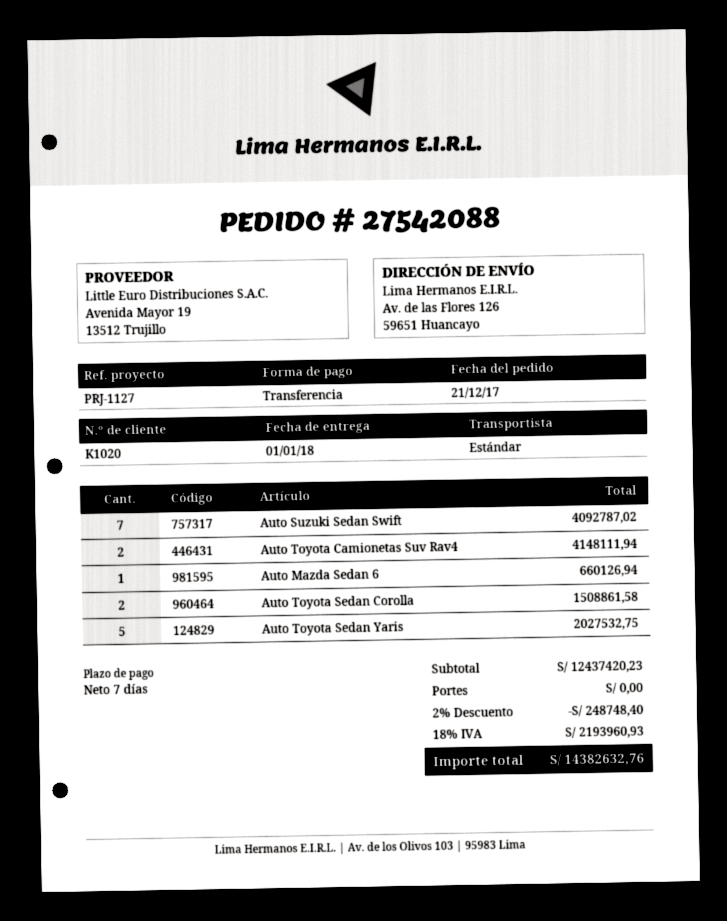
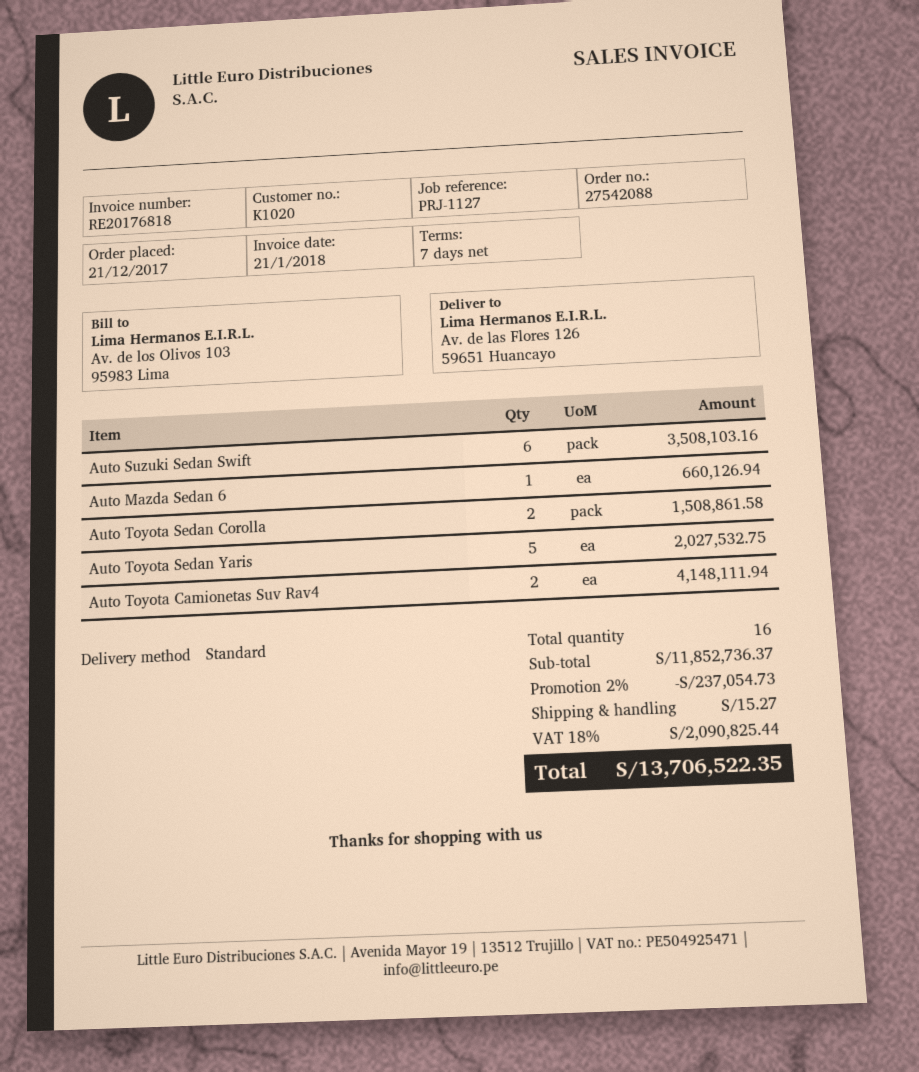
Auto Suzuki Sedan Swift: 7 for 4092787.02 -> 6 for 3508103.16
subtotal: 12437420.23 -> 11852736.37
discount: 2% = 248748.40 -> 2% = 237054.73
shipping: 0.00 -> 15.27
tax: 18% = 2193960.93 -> 18% = 2090825.44
total: 14382632.76 -> 13706522.35

